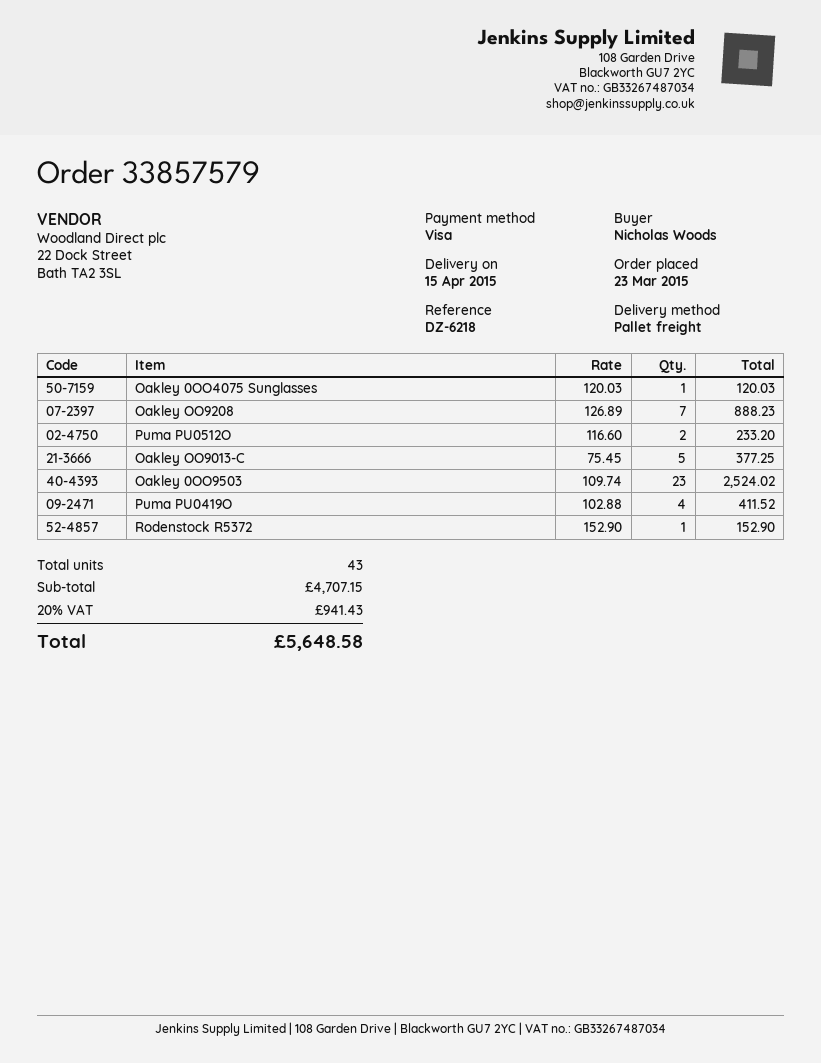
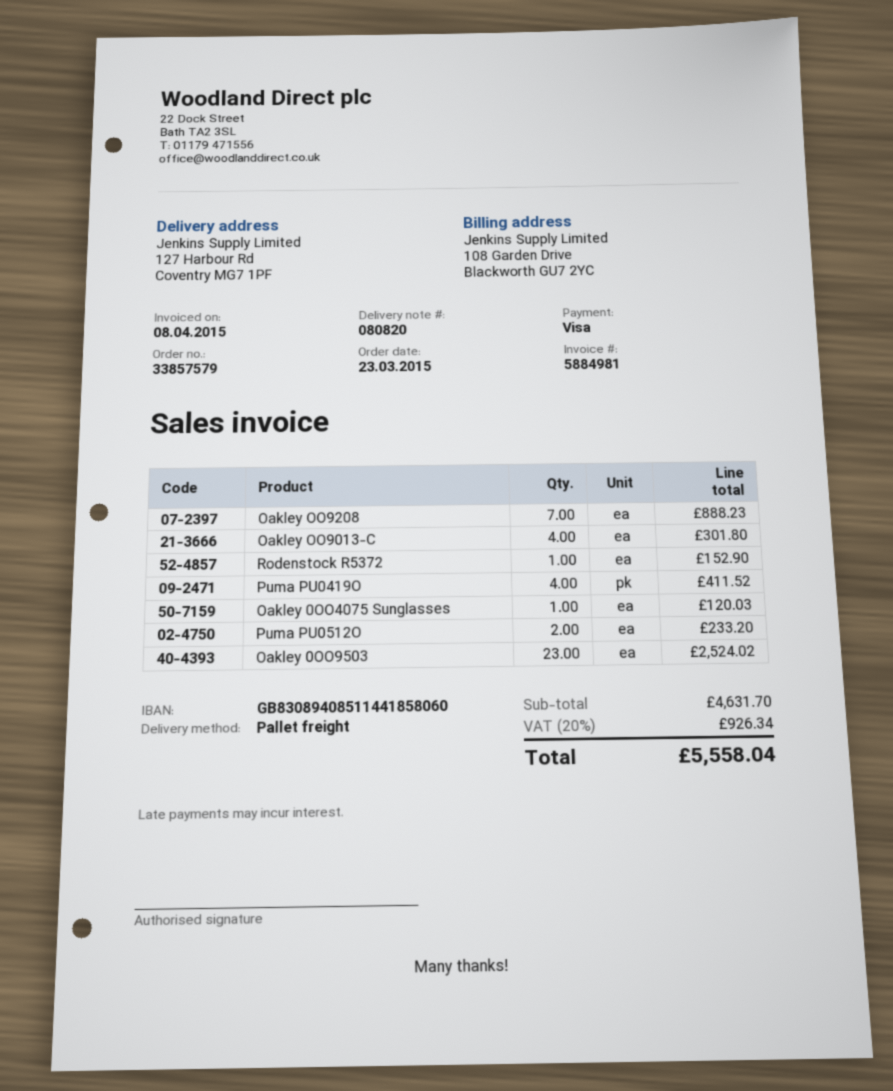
Oakley OO9013-C: 5 for 377.25 -> 4 for 301.80
subtotal: 4707.15 -> 4631.70
tax: 20% = 941.43 -> 20% = 926.34
total: 5648.58 -> 5558.04

